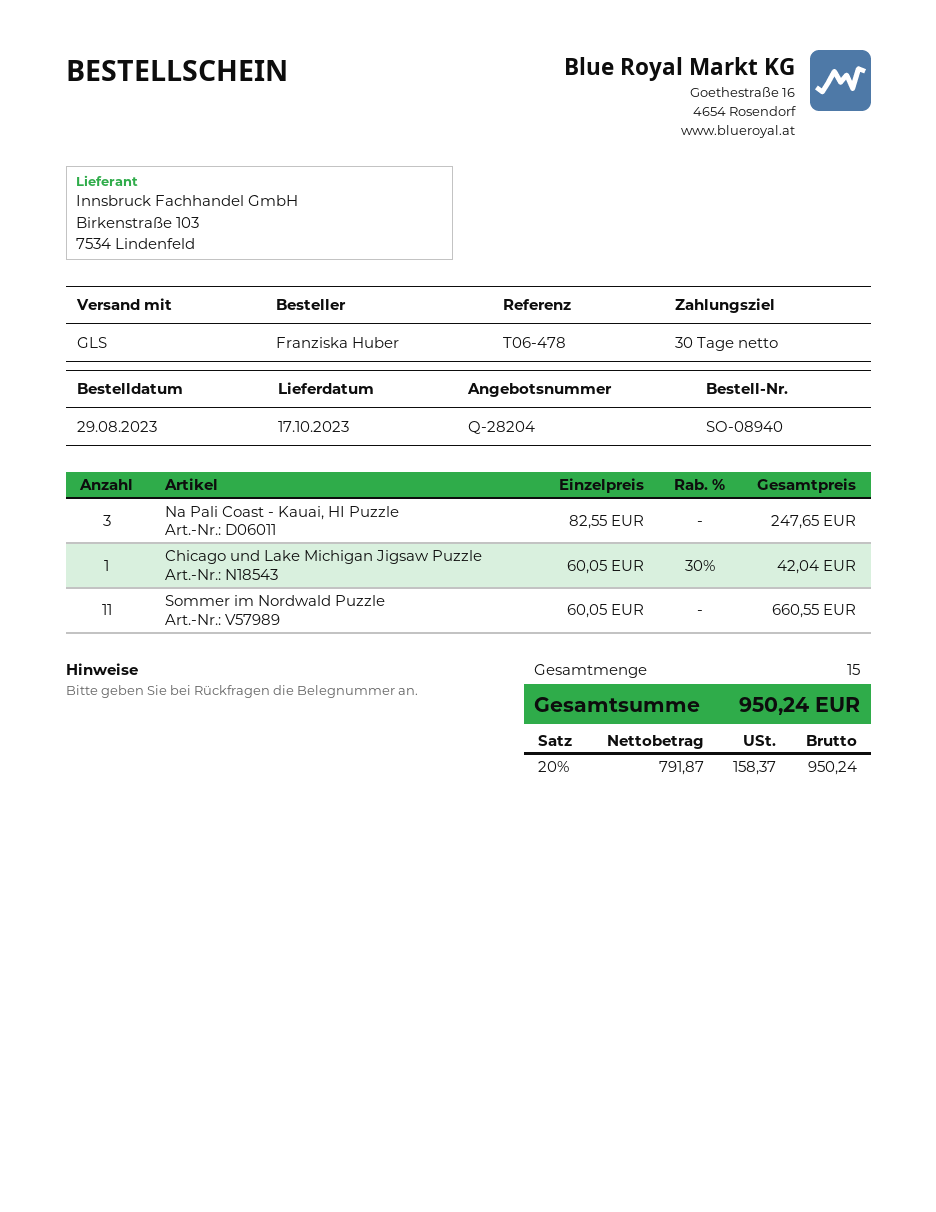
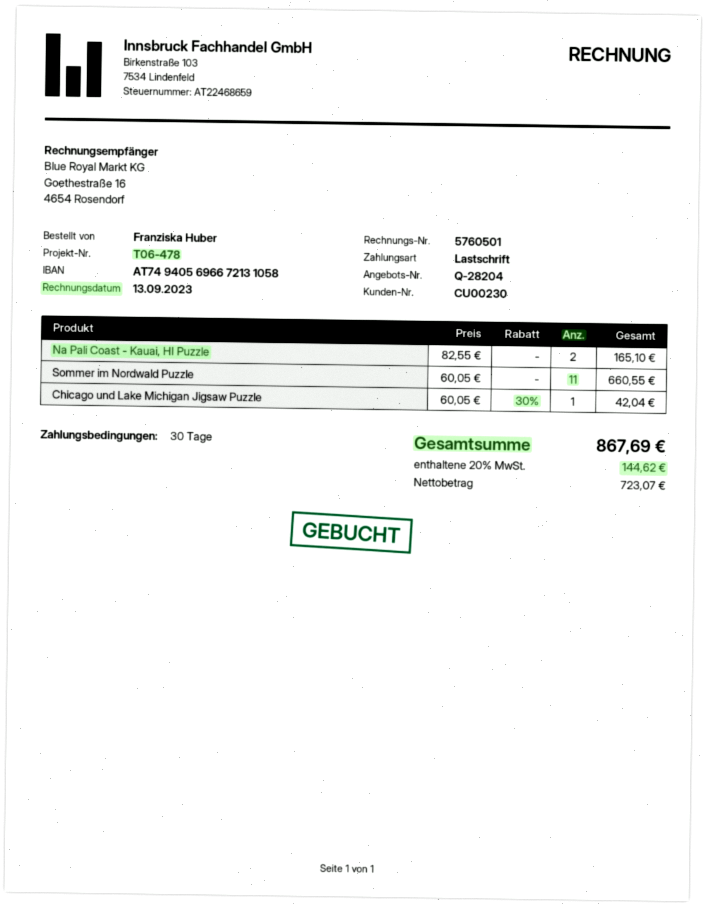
Na Pali Coast - Kauai, HI Puzzle: 3 x 82.55 = 247.65 -> 2 x 82.55 = 165.10
net: 791.87 -> 723.07
tax: 20% = 158.37 -> 20% = 144.62
total: 950.24 -> 867.69

